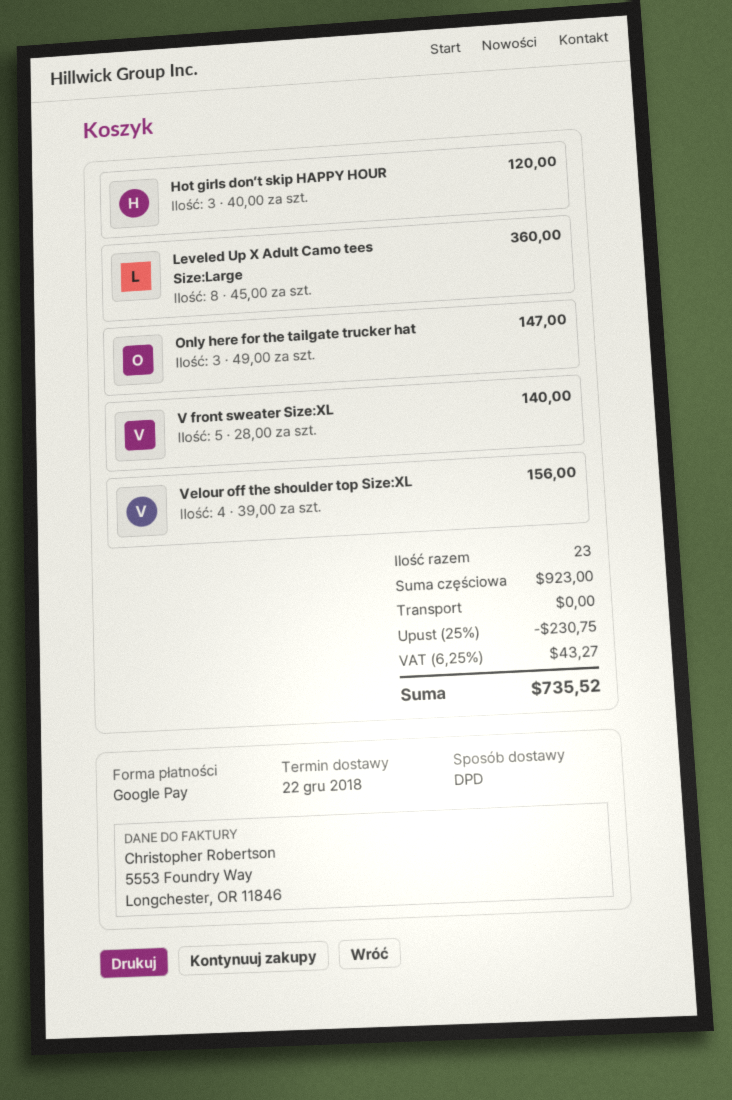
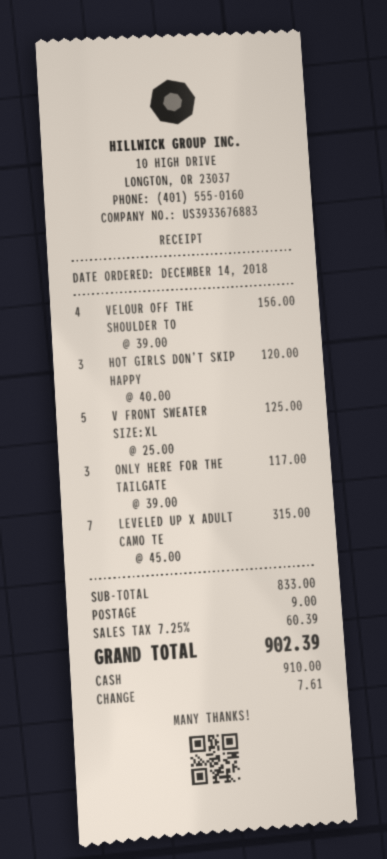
payment method: Google Pay -> cash
Leveled Up X Adult Camo tees Size:Large: 8 x 45.00 = 360.00 -> 7 x 45.00 = 315.00
Only here for the tailgate trucker hat: 3 x 49.00 = 147.00 -> 3 x 39.00 = 117.00
V front sweater Size:XL: 5 x 28.00 = 140.00 -> 5 x 25.00 = 125.00
subtotal: 923.00 -> 833.00
discount: 25% = 230.75 -> none
shipping: 0.00 -> 9.00
tax: 6.25% = 43.27 -> 7.25% = 60.39
total: 735.52 -> 902.39

